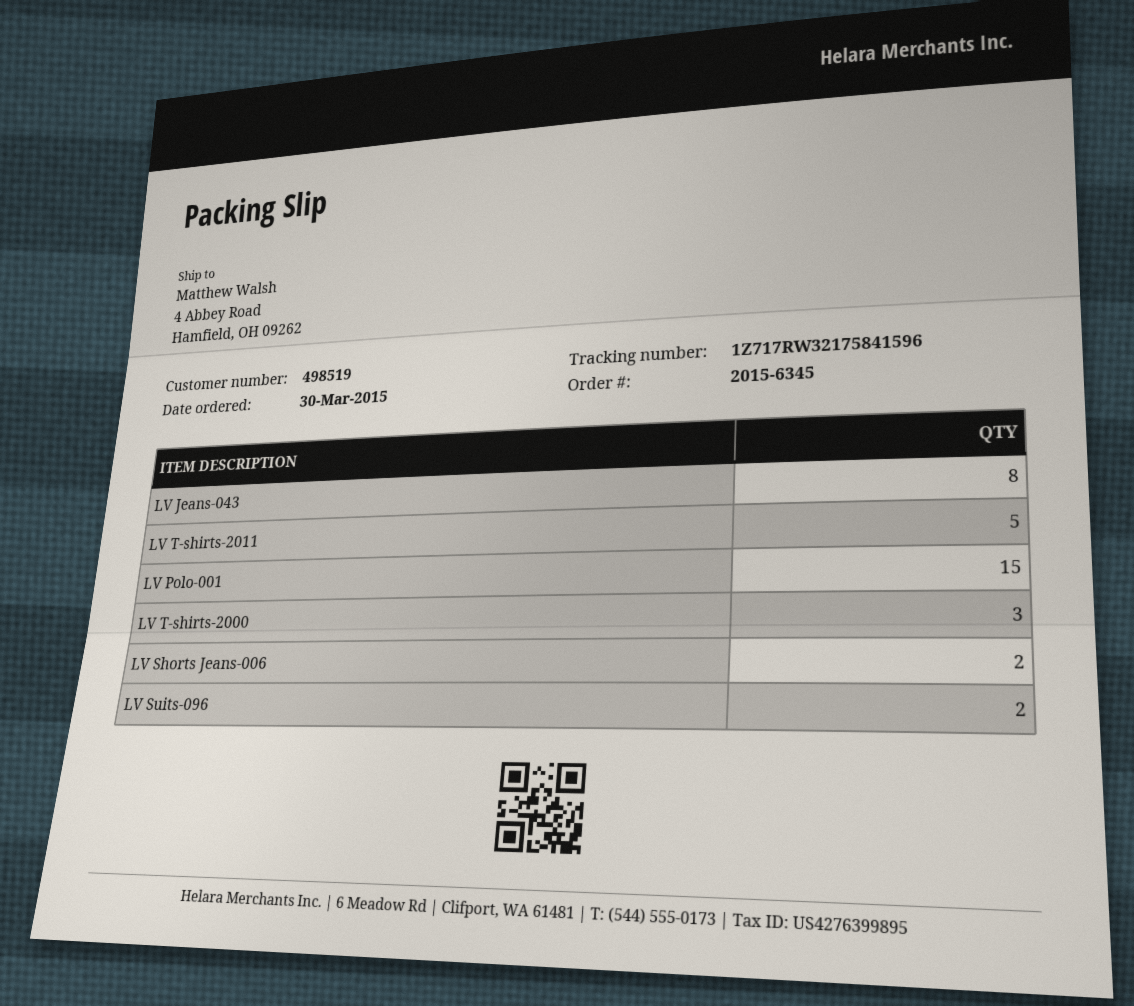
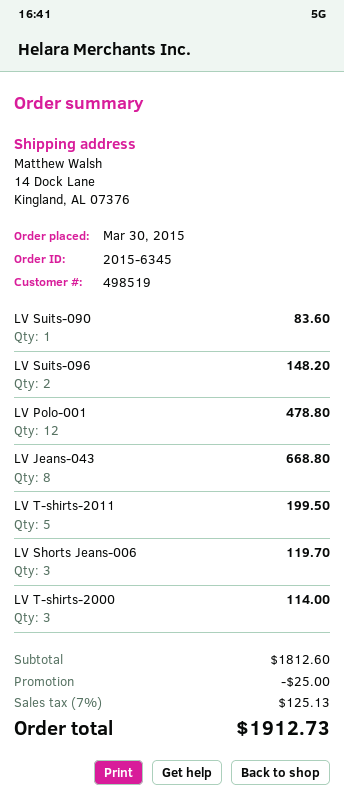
ship to: 4 Abbey Road, Hamfield, OH 09262 -> 14 Dock Lane, Kingland, AL 07376
LV Polo-001: 15 -> 12
LV Shorts Jeans-006: 2 -> 3
LV Suits-090: none -> 1

